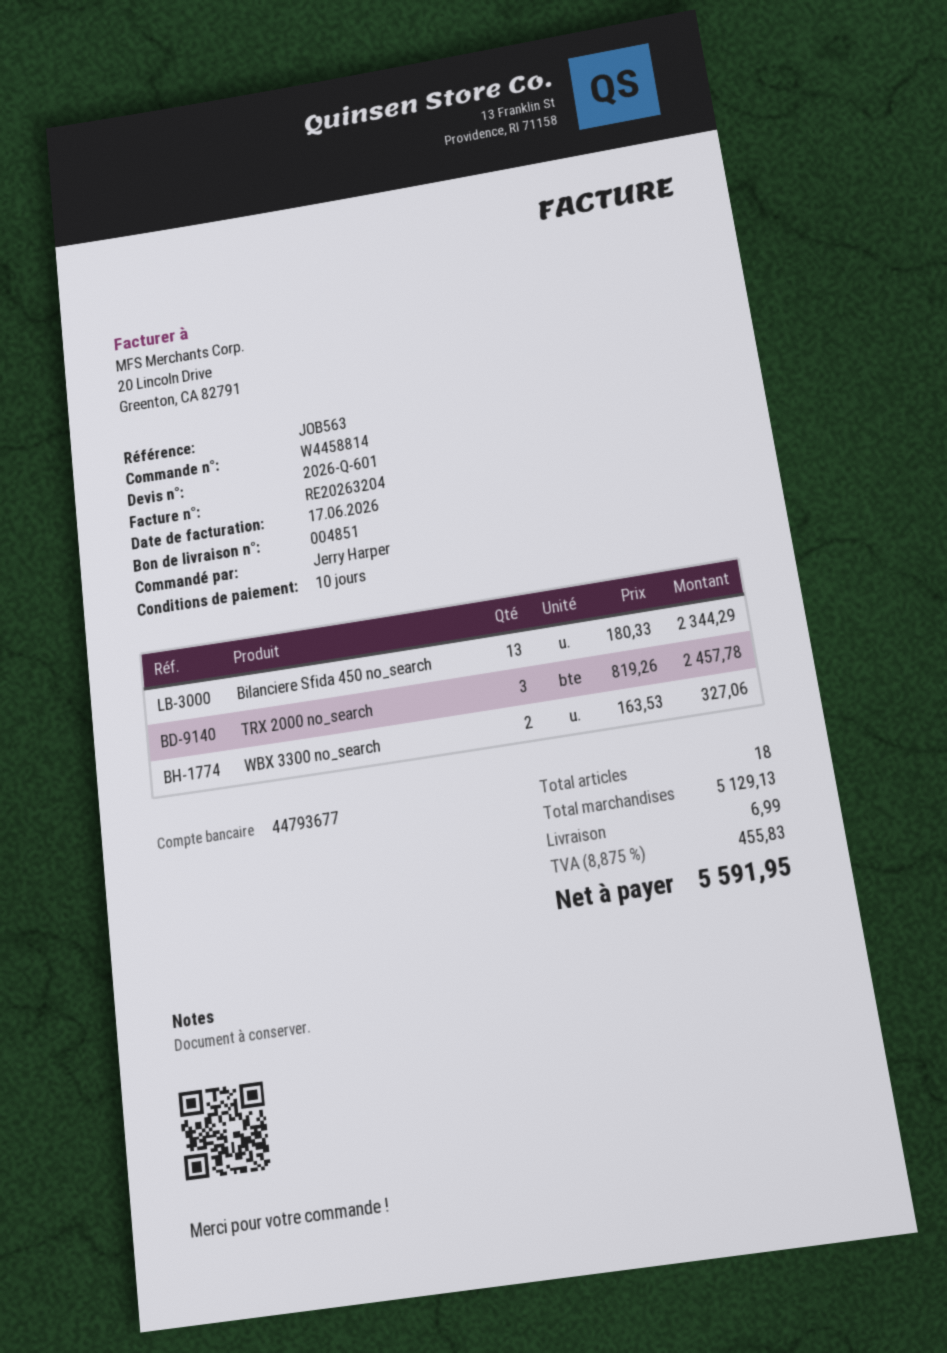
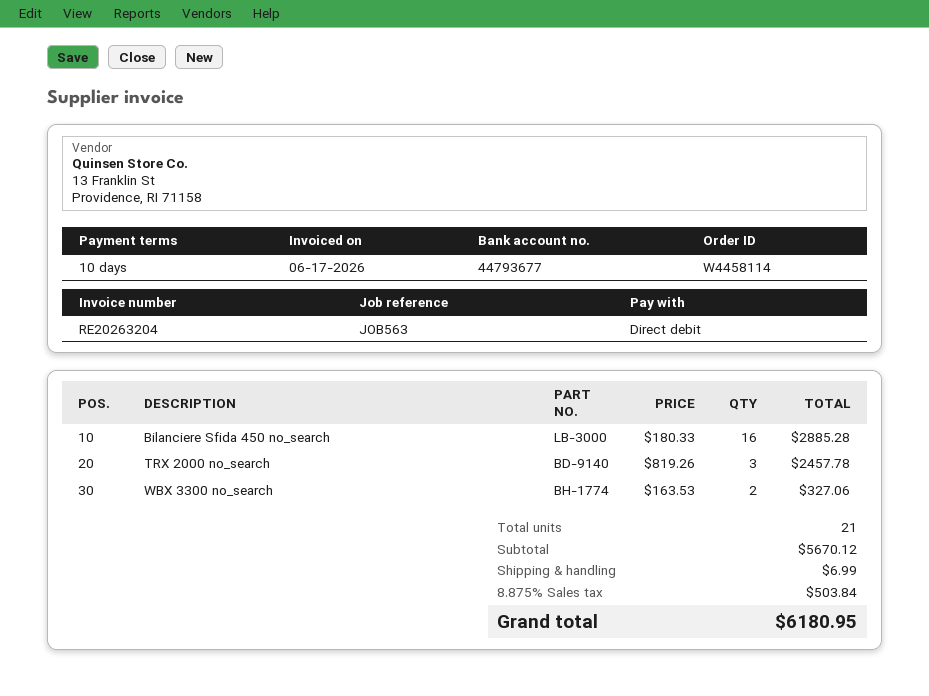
order number: W4458814 -> W4458114
Bilanciere Sfida 450 no_search: 13 x 180.33 = 2344.29 -> 16 x 180.33 = 2885.28
total quantity: 18 -> 21
subtotal: 5129.13 -> 5670.12
tax: 8.875% = 455.83 -> 8.875% = 503.84
total: 5591.95 -> 6180.95

